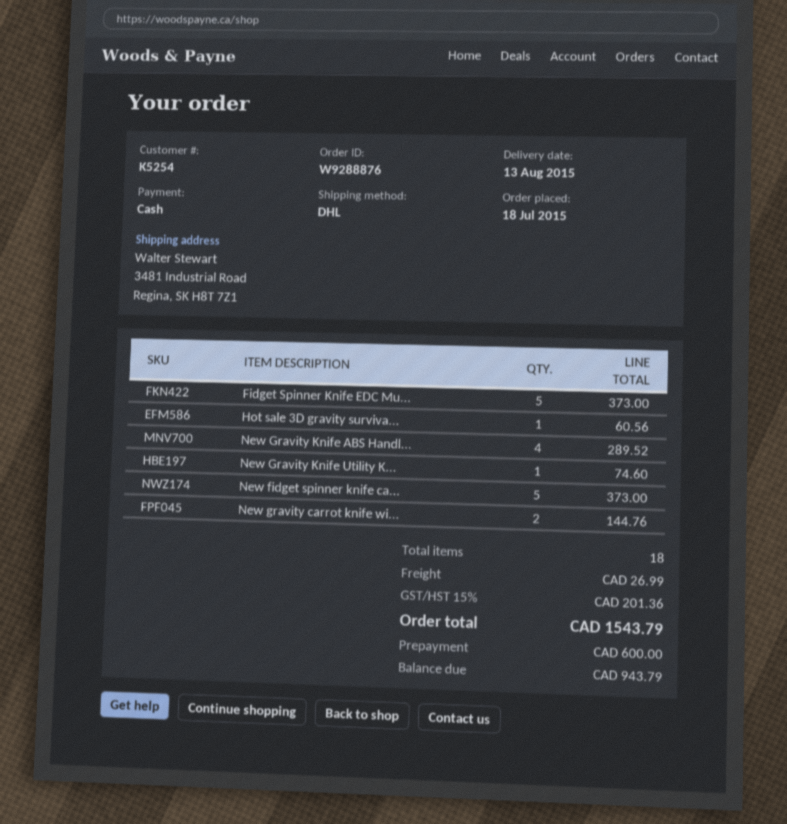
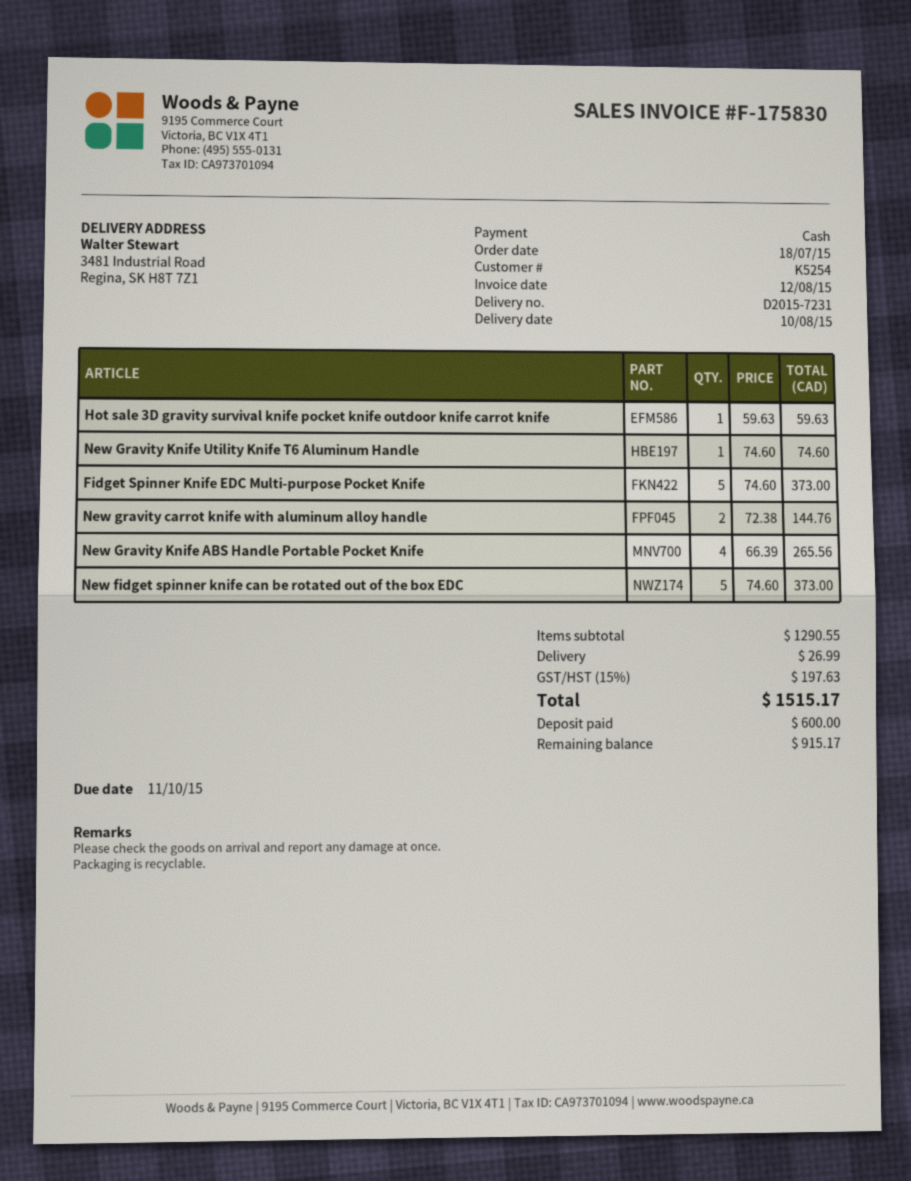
delivery date: 2015-08-13 -> 2015-08-10
Hot sale 3D gravity surviva...: 1 for 60.56 -> 1 for 59.63
New Gravity Knife ABS Handl...: 4 for 289.52 -> 4 for 265.56
tax: 15% = 201.36 -> 15% = 197.63
total: 1543.79 -> 1515.17
balance: 943.79 -> 915.17

